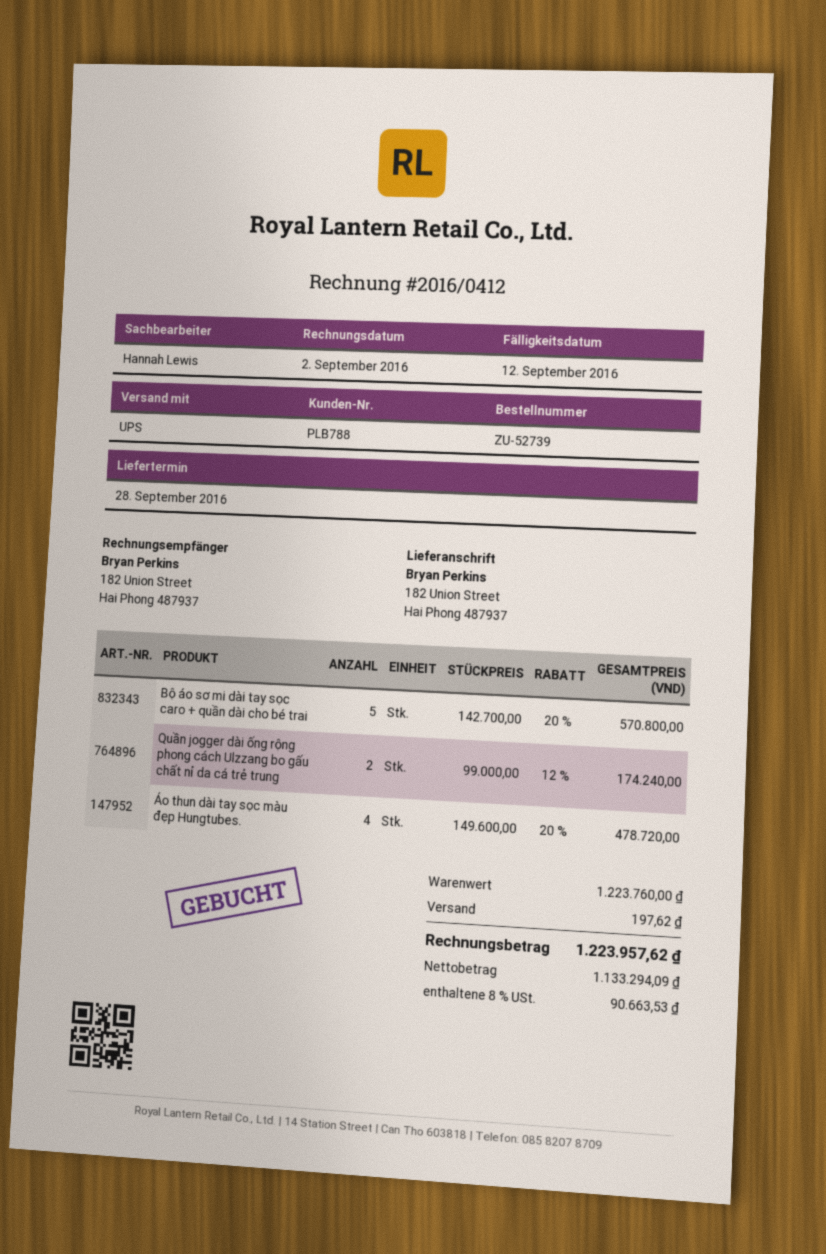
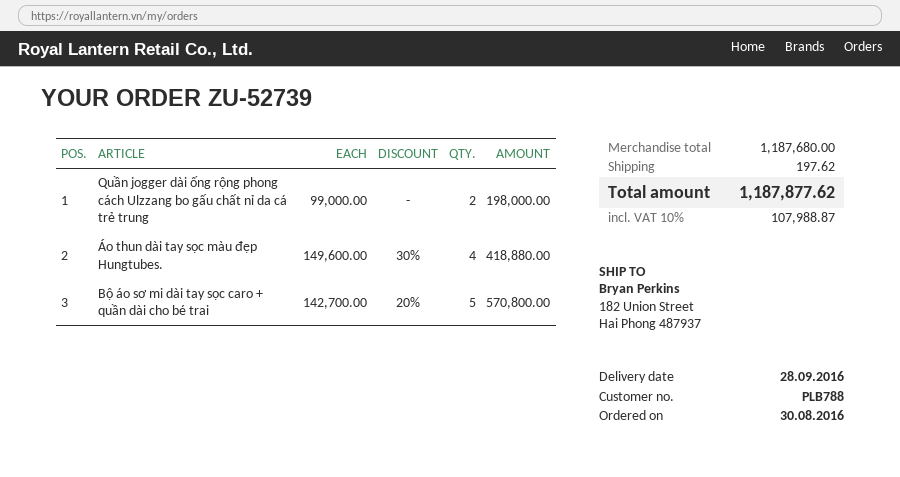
Quần jogger dài ống rộng phong cách Ulzzang bo gấu chất nỉ da cá trẻ trung: 2 x 99000.00 - 12% = 174240.00 -> 2 x 99000.00 = 198000.00
Áo thun dài tay sọc màu đẹp Hungtubes.: 4 x 149600.00 - 20% = 478720.00 -> 4 x 149600.00 - 30% = 418880.00
subtotal: 1223760.00 -> 1187680.00
tax: 8% = 90663.53 -> 10% = 107988.87
total: 1223957.62 -> 1187877.62

